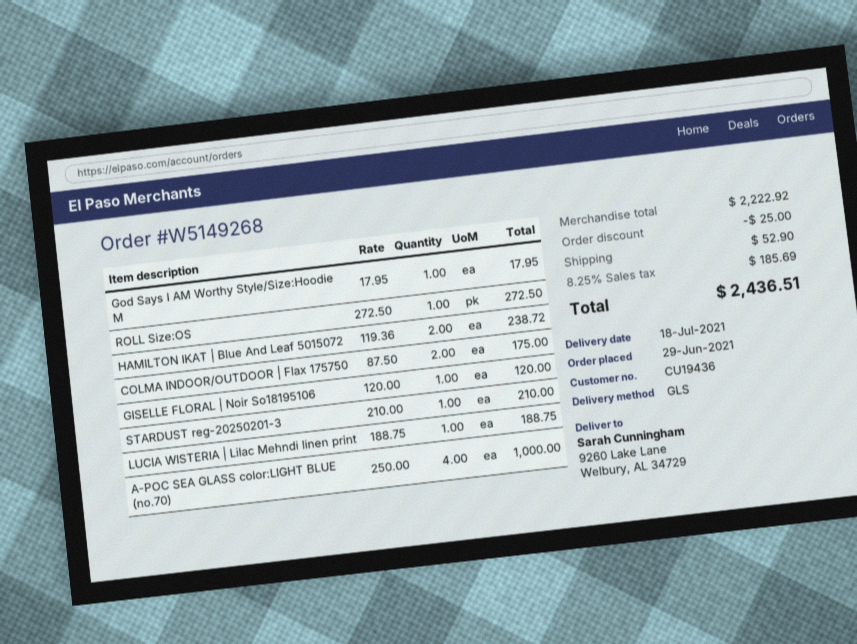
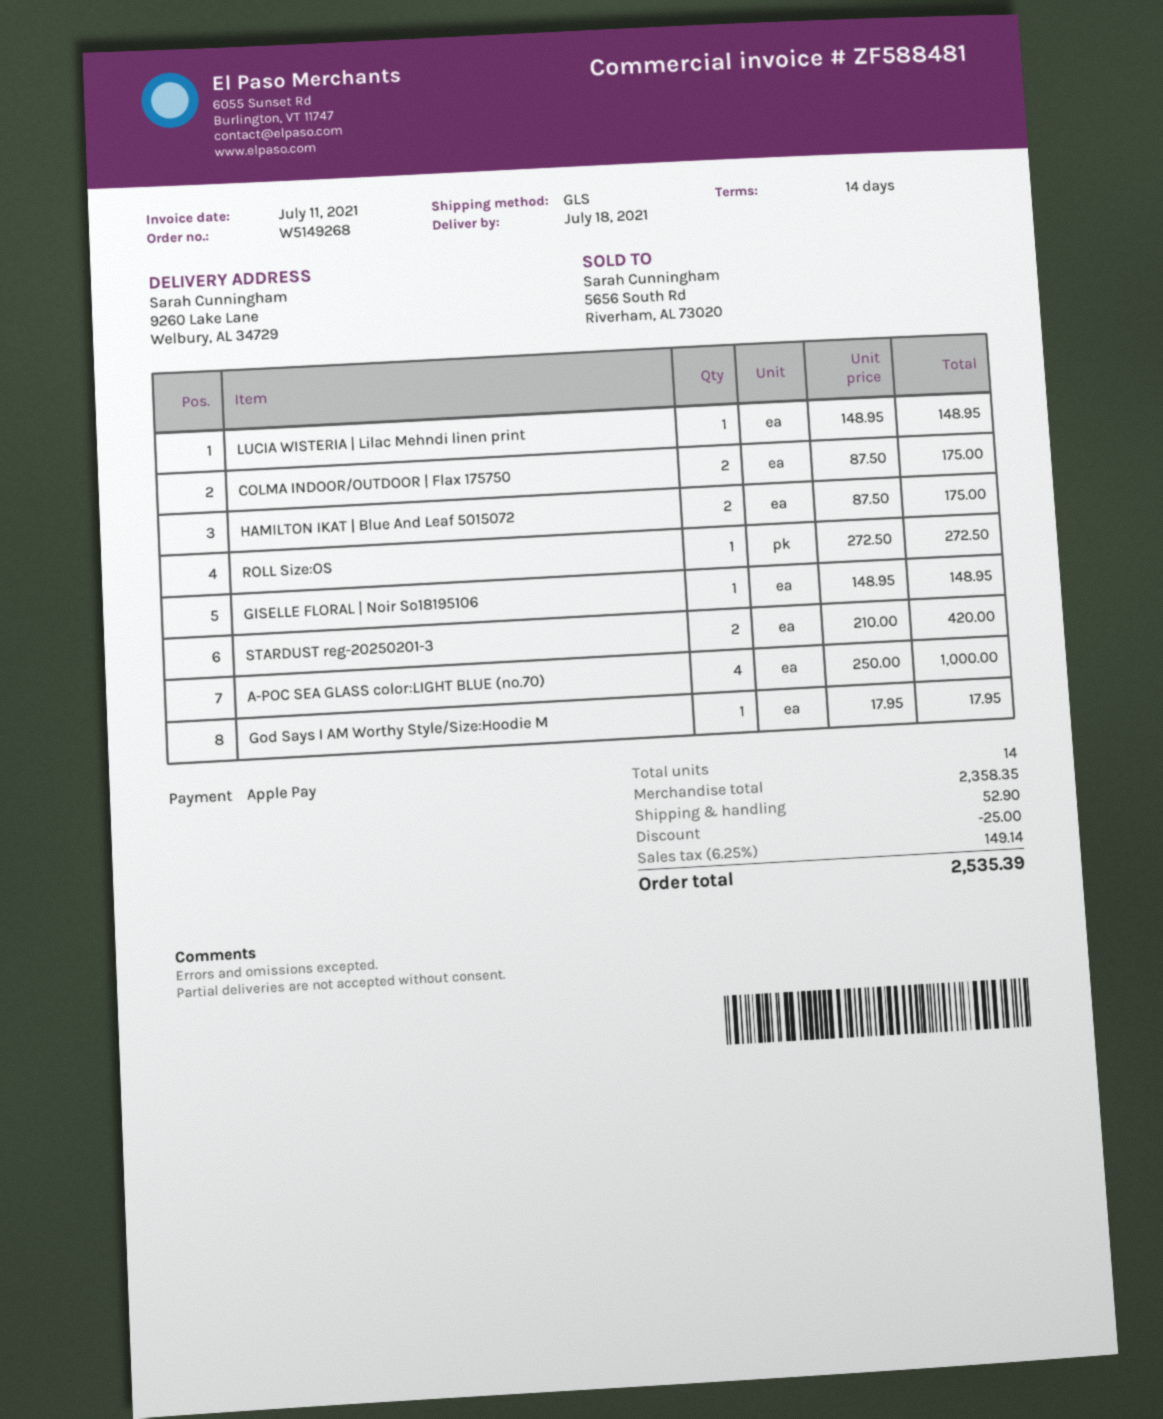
HAMILTON IKAT | Blue And Leaf 5015072: 2 x 119.36 = 238.72 -> 2 x 87.50 = 175.00
GISELLE FLORAL | Noir So18195106: 1 x 120.00 = 120.00 -> 1 x 148.95 = 148.95
STARDUST reg-20250201-3: 1 x 210.00 = 210.00 -> 2 x 210.00 = 420.00
LUCIA WISTERIA | Lilac Mehndi linen print: 1 x 188.75 = 188.75 -> 1 x 148.95 = 148.95
subtotal: 2222.92 -> 2358.35
tax: 8.25% = 185.69 -> 6.25% = 149.14
total: 2436.51 -> 2535.39

